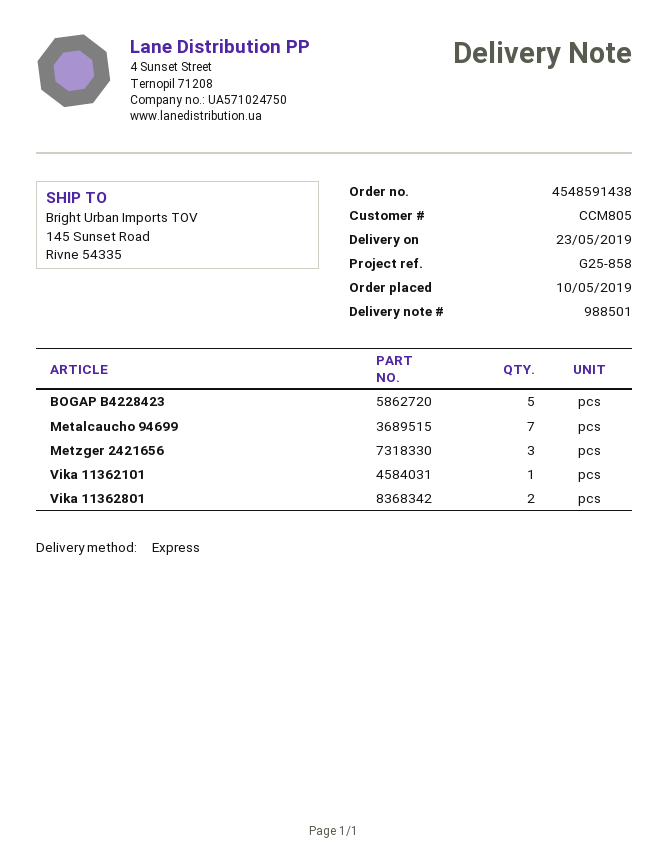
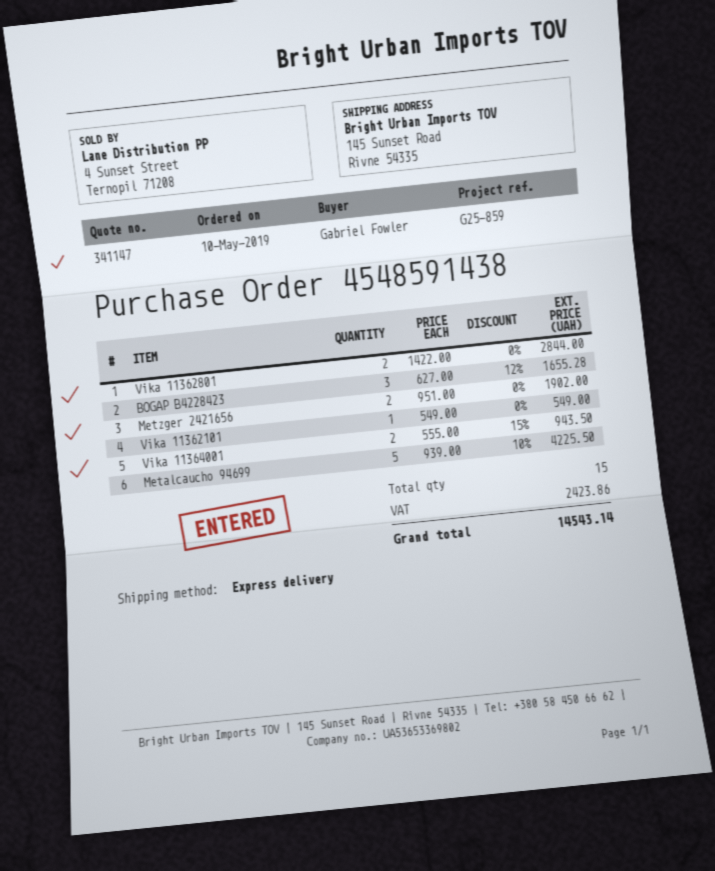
reference: G25-858 -> G25-859
BOGAP B4228423: 5 -> 3
Metalcaucho 94699: 7 -> 5
Metzger 2421656: 3 -> 2
Vika 11364001: none -> 2

